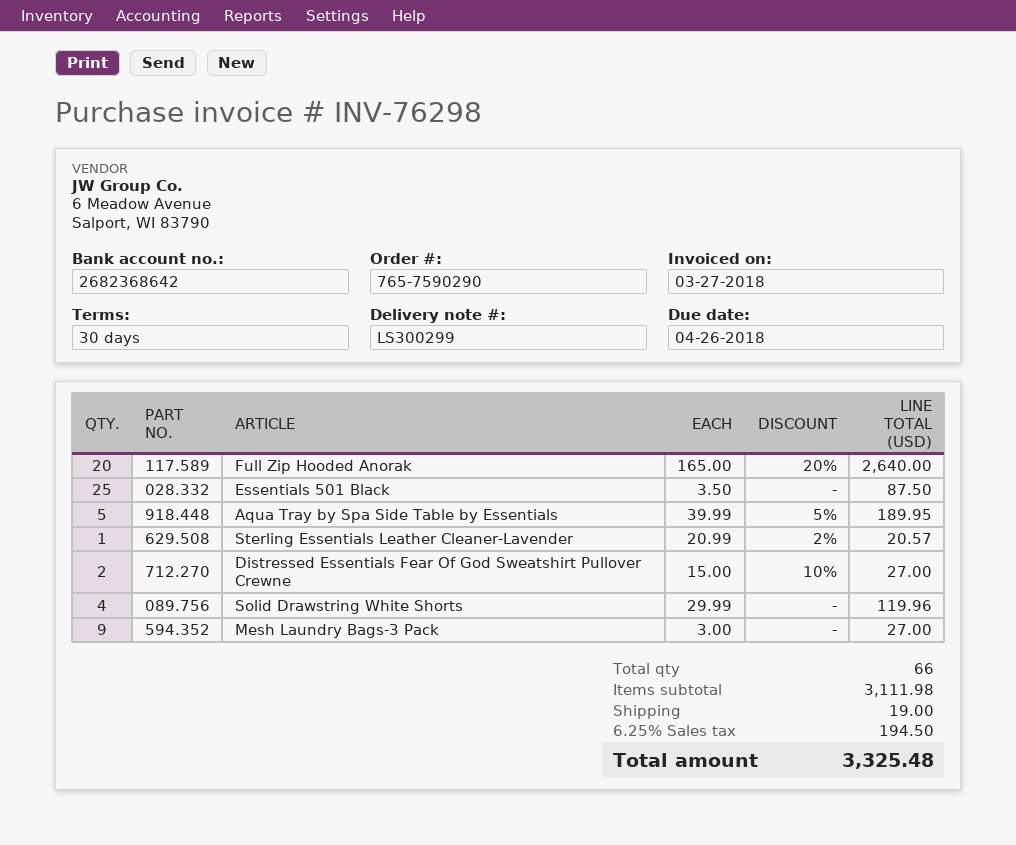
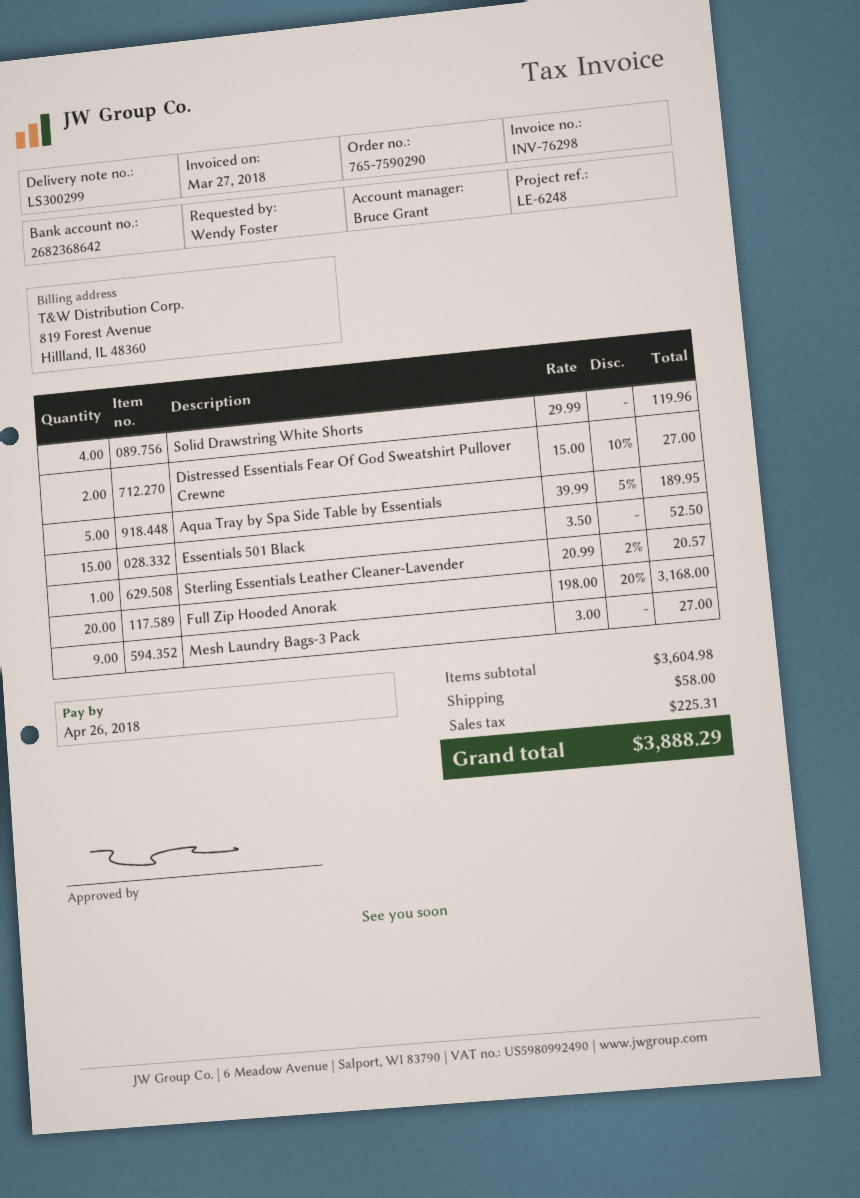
Full Zip Hooded Anorak: 20 x 165.00 - 20% = 2640.00 -> 20 x 198.00 - 20% = 3168.00
Essentials 501 Black: 25 x 3.50 = 87.50 -> 15 x 3.50 = 52.50
subtotal: 3111.98 -> 3604.98
shipping: 19.00 -> 58.00
tax: 194.50 -> 225.31
total: 3325.48 -> 3888.29

